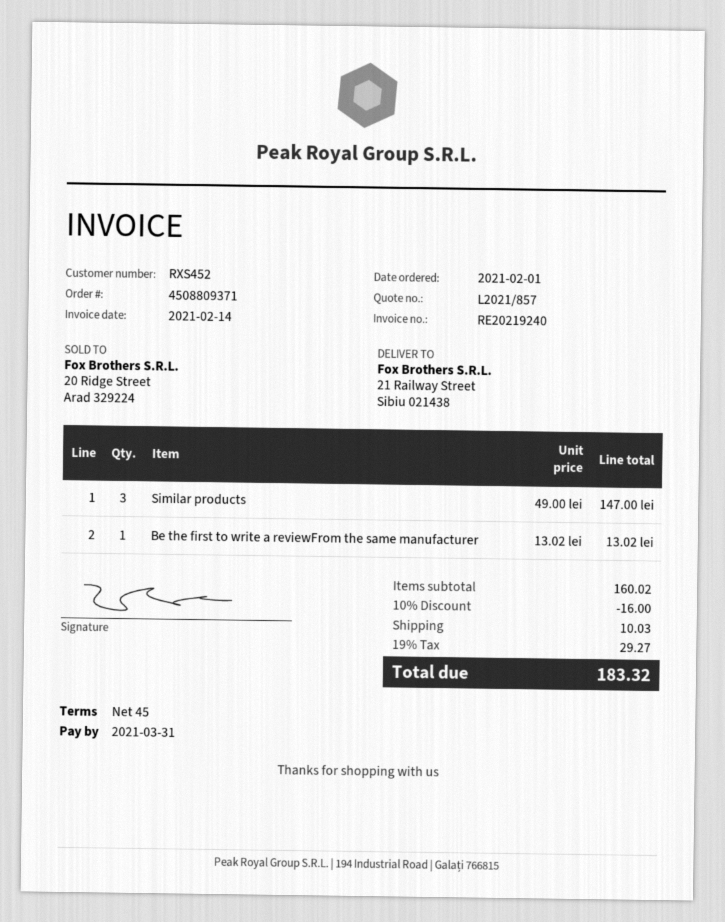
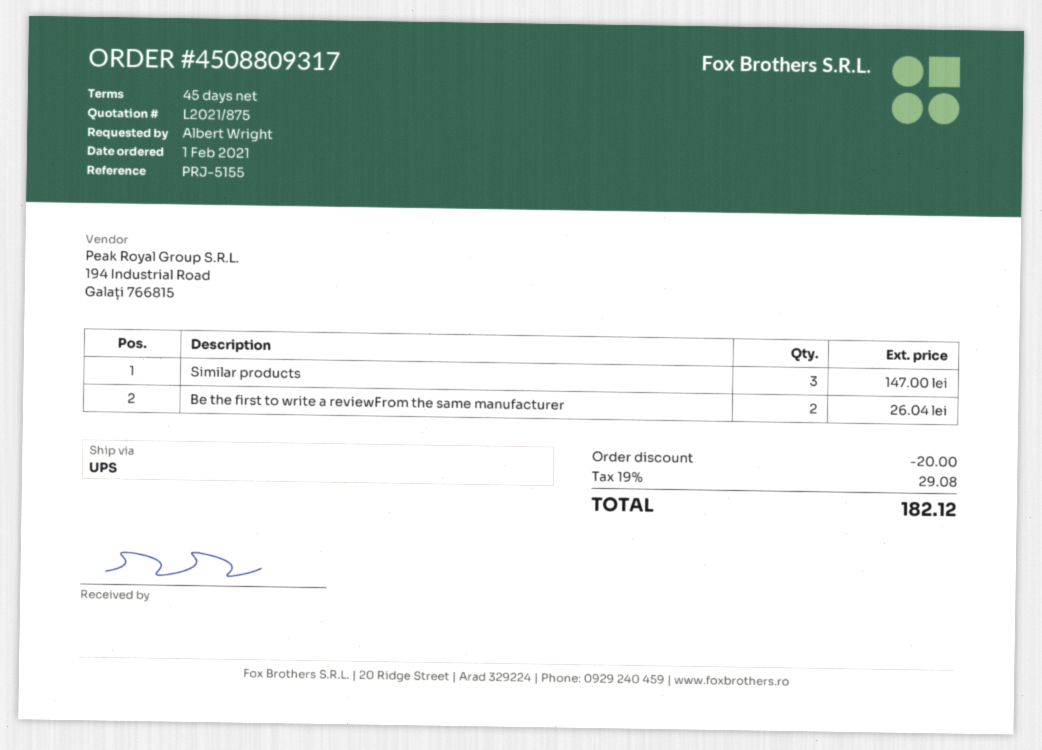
quote number: L2021/857 -> L2021/875
order number: 4508809371 -> 4508809317
Be the first to write a reviewFrom the same manufacturer: 1 for 13.02 -> 2 for 26.04
discount: 16.00 -> 20.00
shipping: 10.03 -> none
tax: 19% = 29.27 -> 19% = 29.08
total: 183.32 -> 182.12

